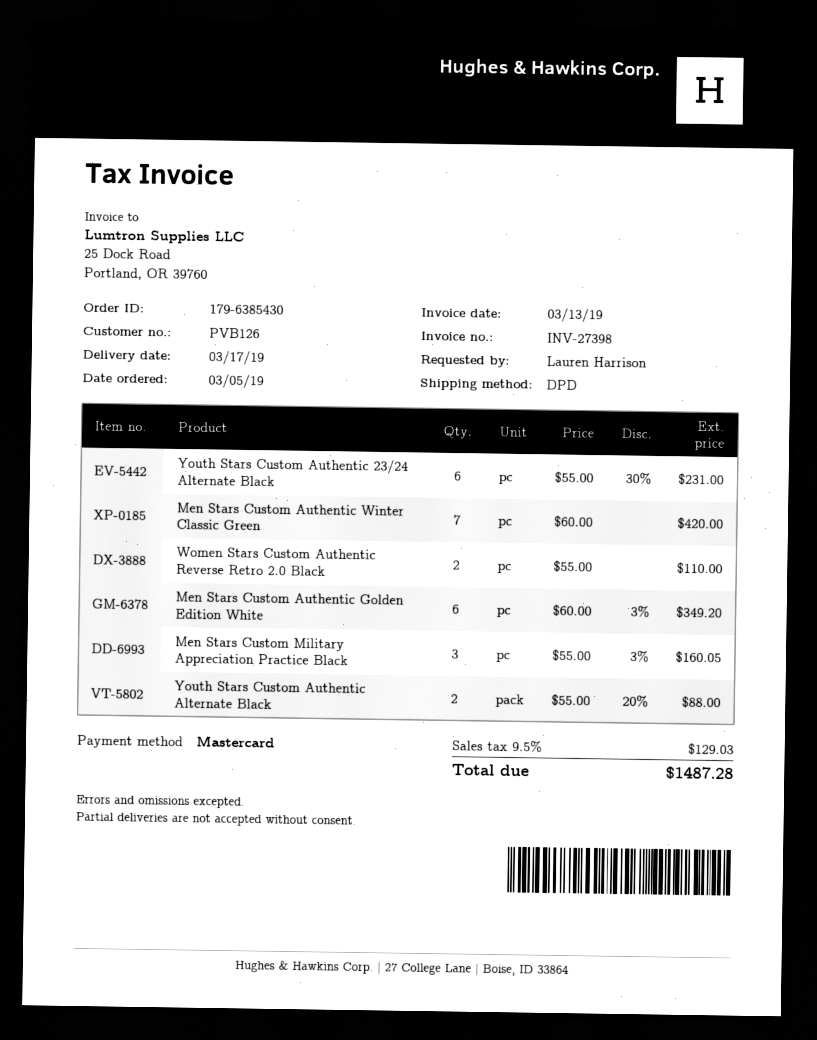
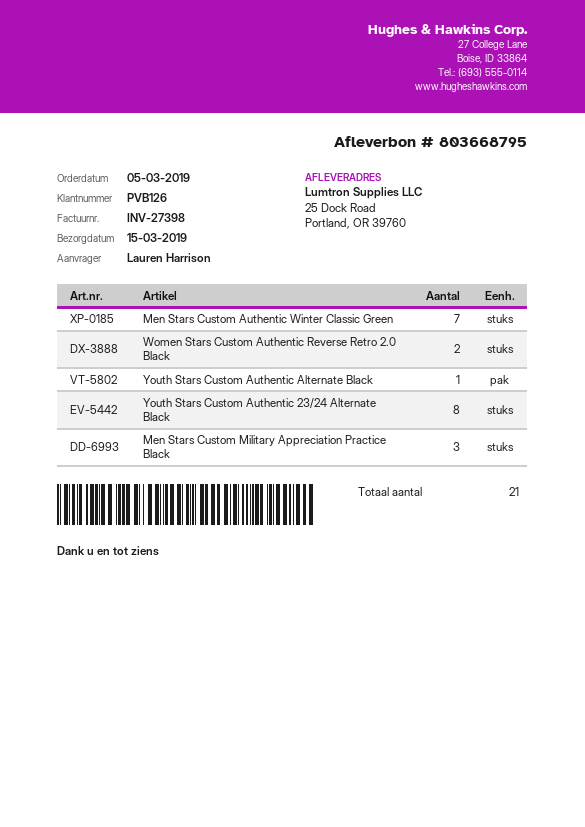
delivery date: 2019-03-17 -> 2019-03-15
Youth Stars Custom Authentic 23/24 Alternate Black: 6 -> 8
Men Stars Custom Authentic Golden Edition White: 6 -> none
Youth Stars Custom Authentic Alternate Black: 2 -> 1

